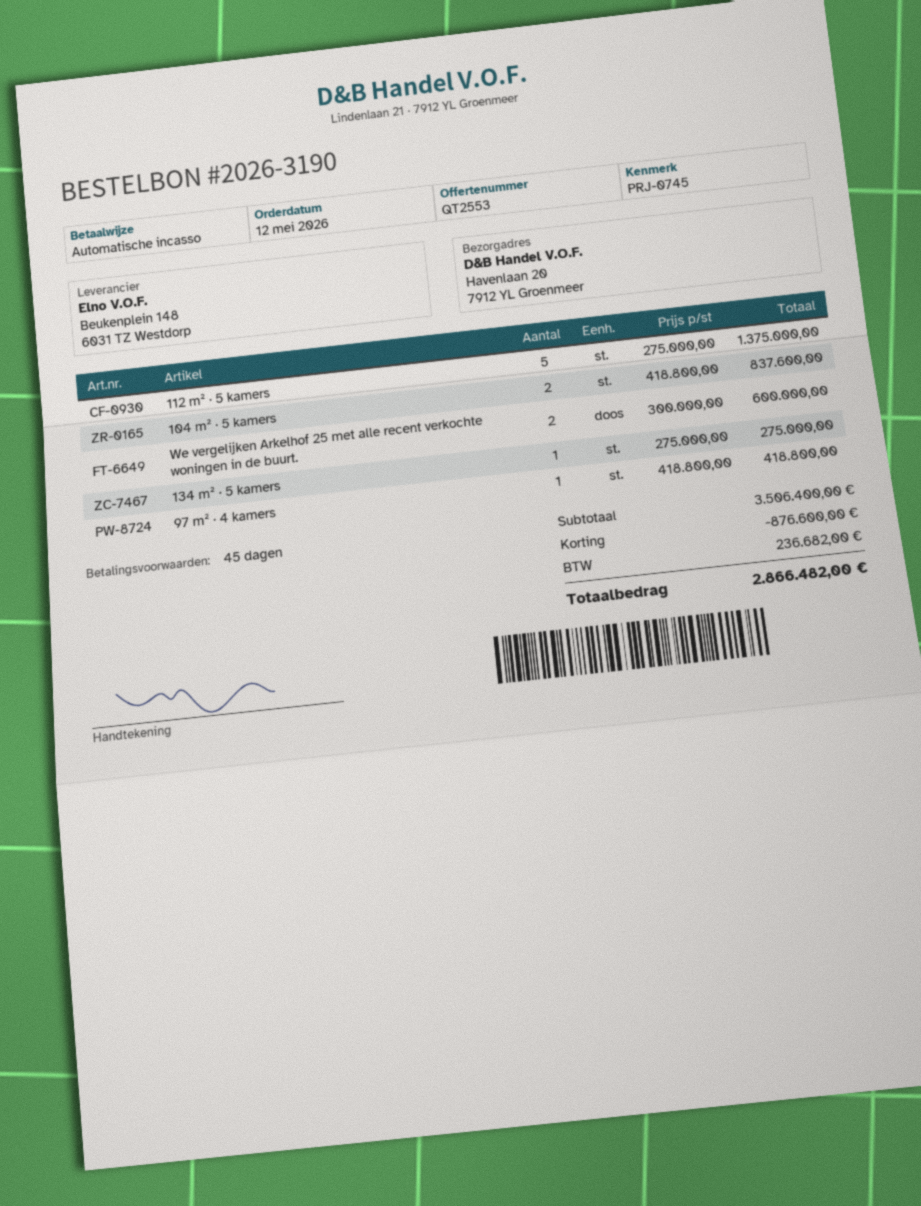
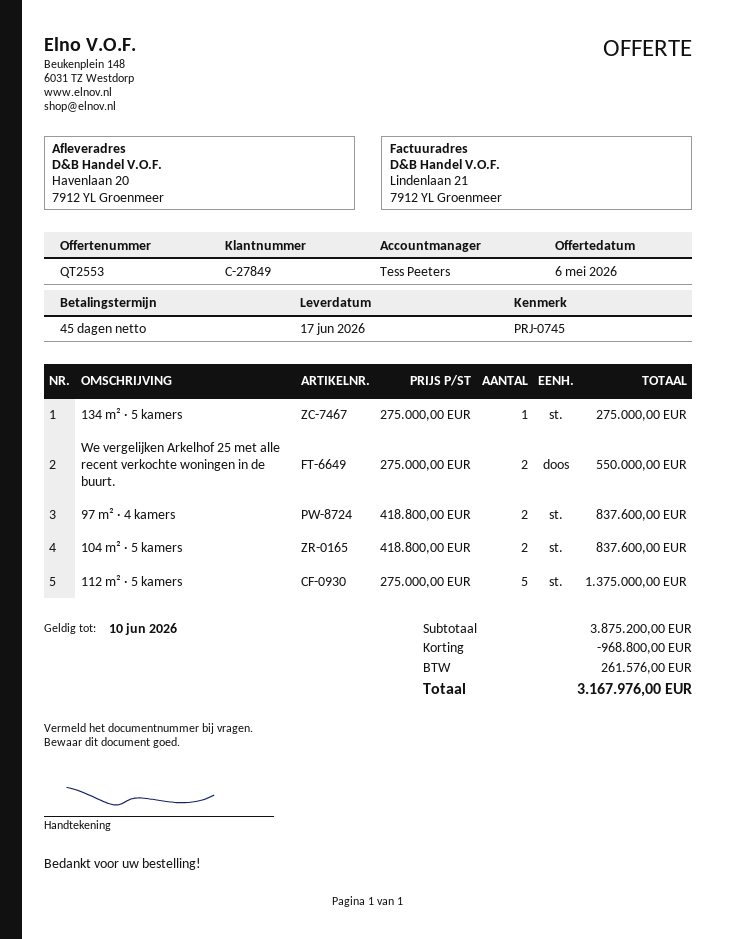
We vergelijken Arkelhof 25 met alle recent verkochte woningen in de buurt.: 2 x 300000.00 = 600000.00 -> 2 x 275000.00 = 550000.00
97 m² · 4 kamers: 1 x 418800.00 = 418800.00 -> 2 x 418800.00 = 837600.00
subtotal: 3506400.00 -> 3875200.00
discount: 876600.00 -> 968800.00
tax: 236682.00 -> 261576.00
total: 2866482.00 -> 3167976.00

